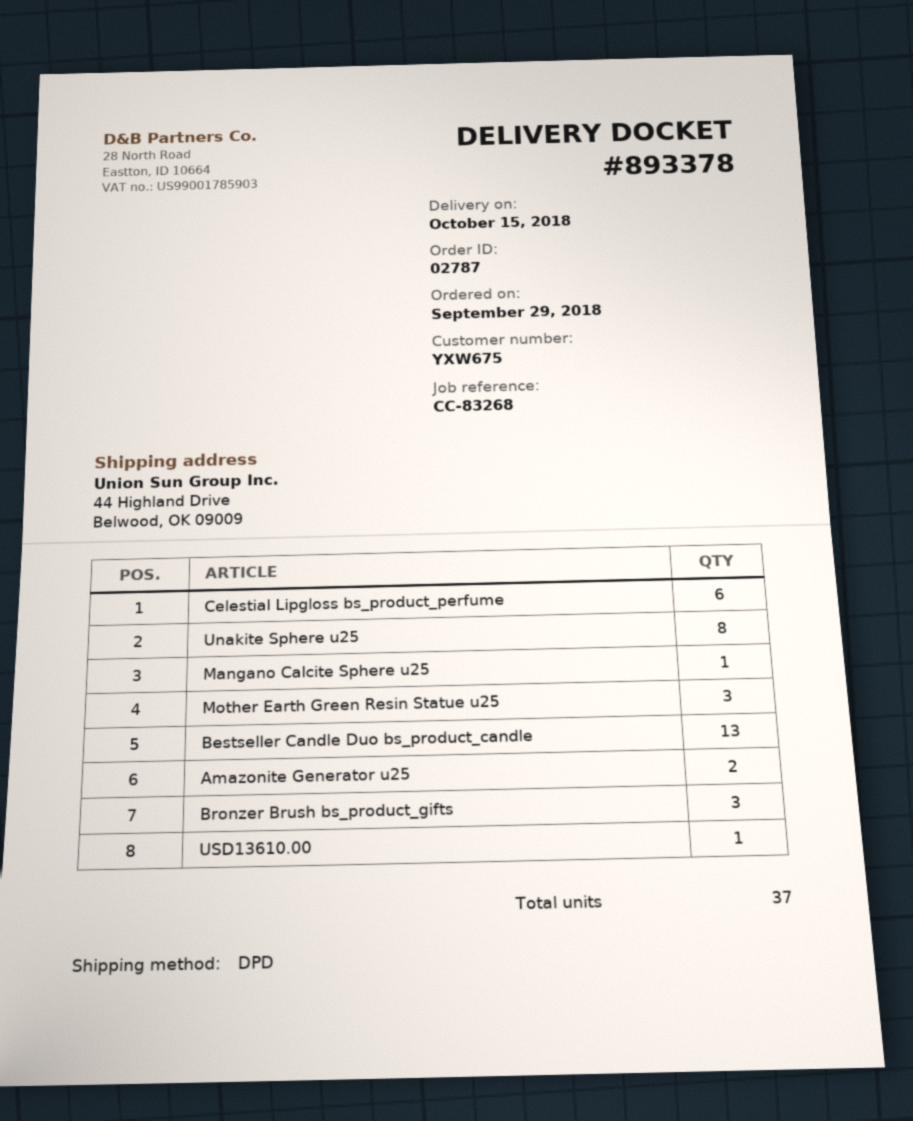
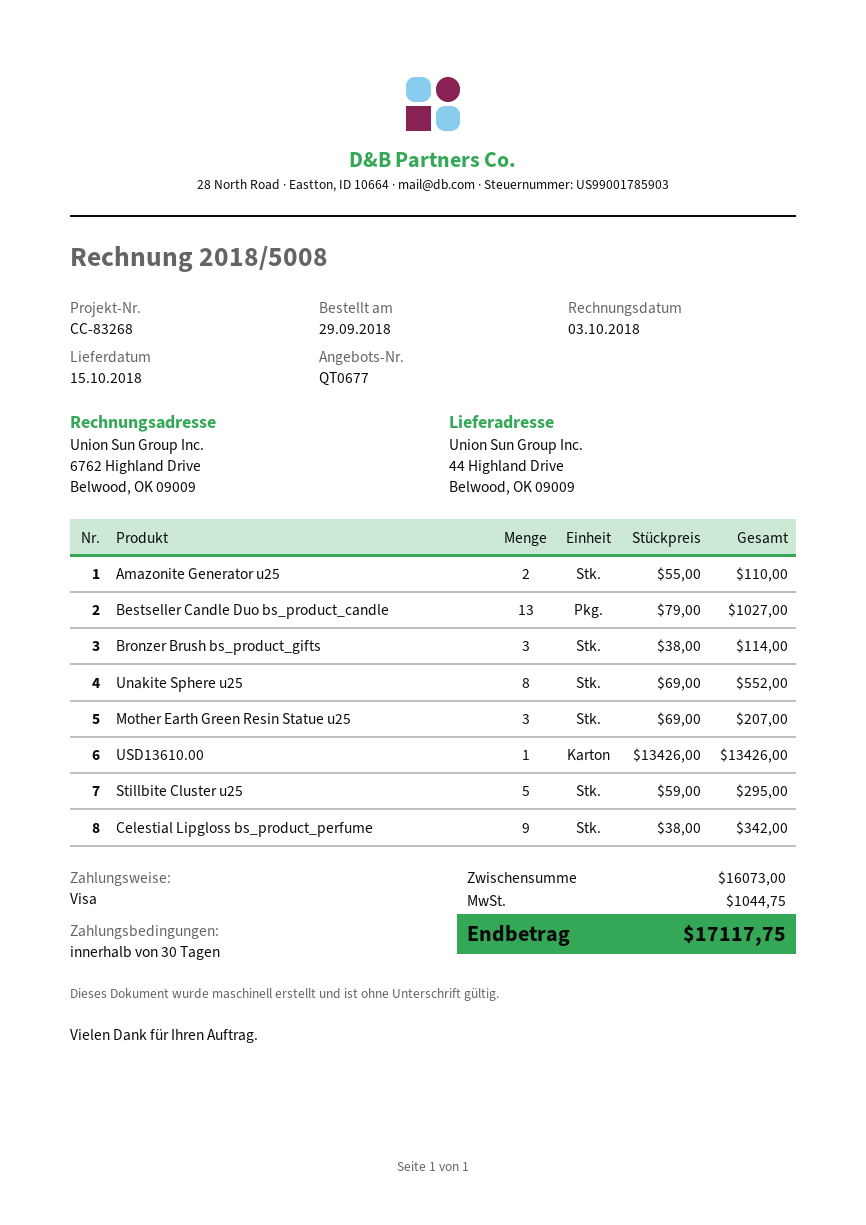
Celestial Lipgloss bs_product_perfume: 6 -> 9
Mangano Calcite Sphere u25: 1 -> none
Stillbite Cluster u25: none -> 5

